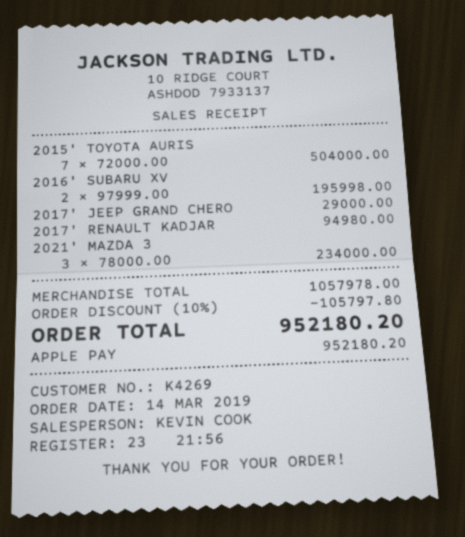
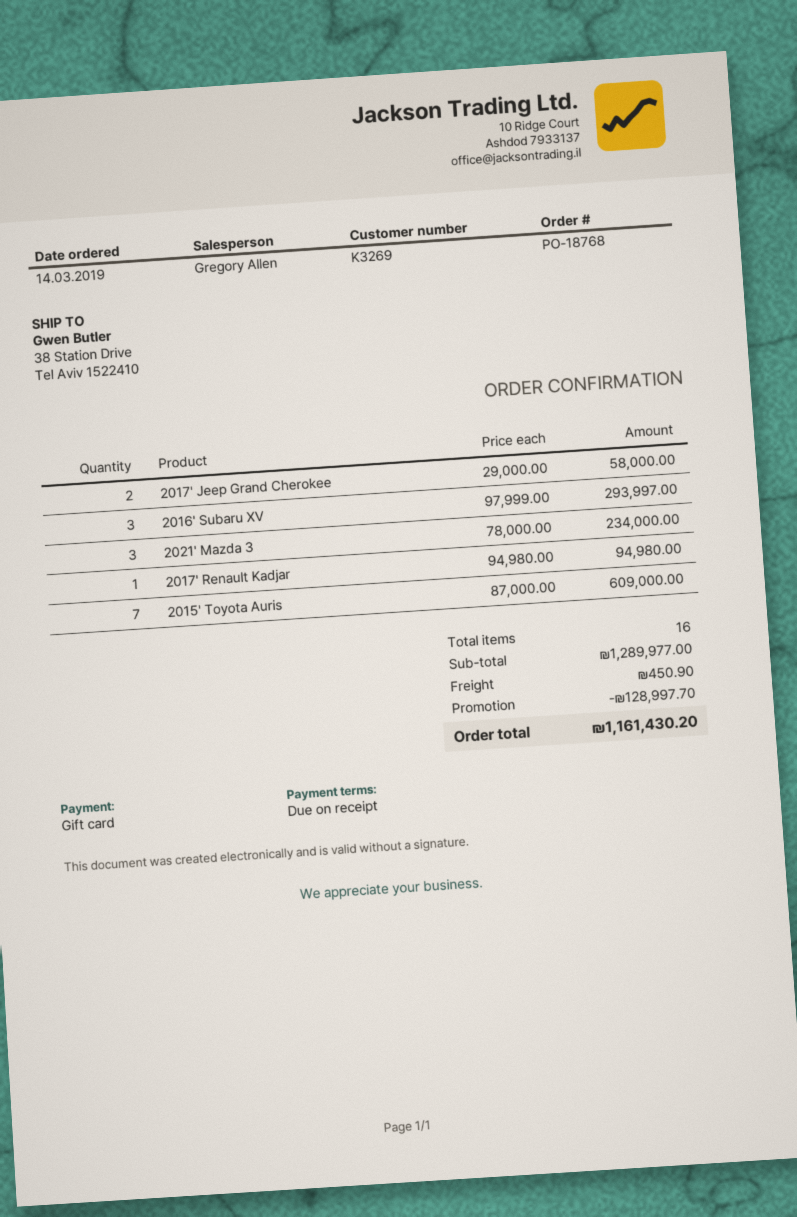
customer number: K4269 -> K3269
sales rep: KEVIN COOK -> Gregory Allen
payment method: Apple Pay -> gift card
2015' TOYOTA AURIS: 7 x 72000.00 = 504000.00 -> 7 x 87000.00 = 609000.00
2016' SUBARU XV: 2 x 97999.00 = 195998.00 -> 3 x 97999.00 = 293997.00
2017' JEEP GRAND CHERO: 1 x 29000.00 = 29000.00 -> 2 x 29000.00 = 58000.00
subtotal: 1057978.00 -> 1289977.00
discount: 105797.80 -> 128997.70
shipping: none -> 450.90
total: 952180.20 -> 1161430.20

